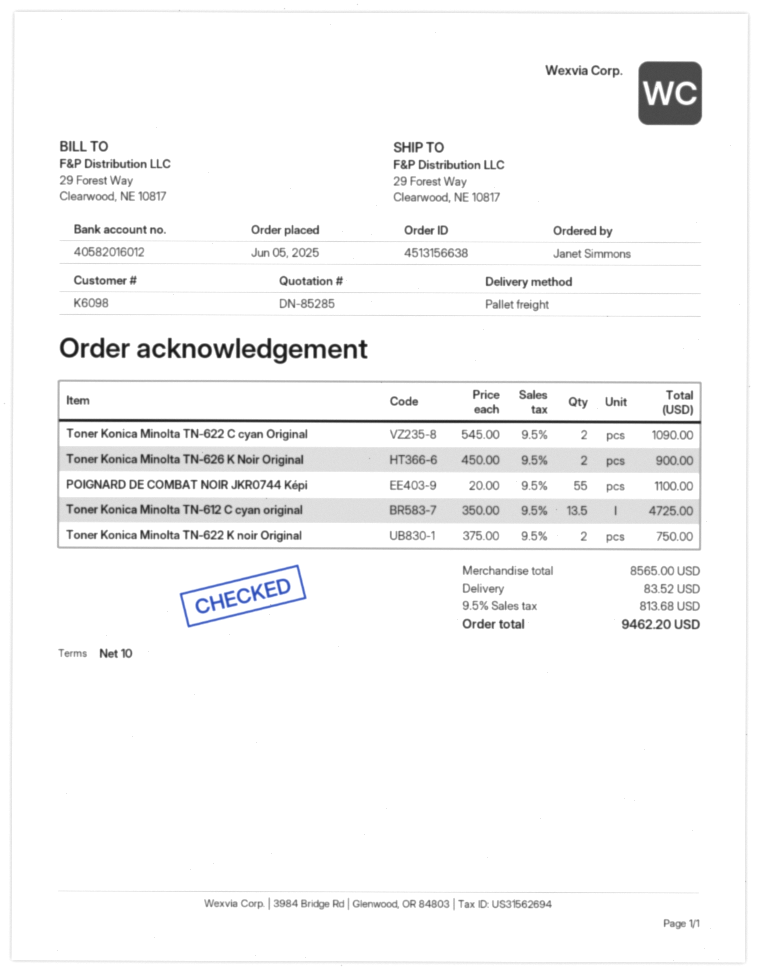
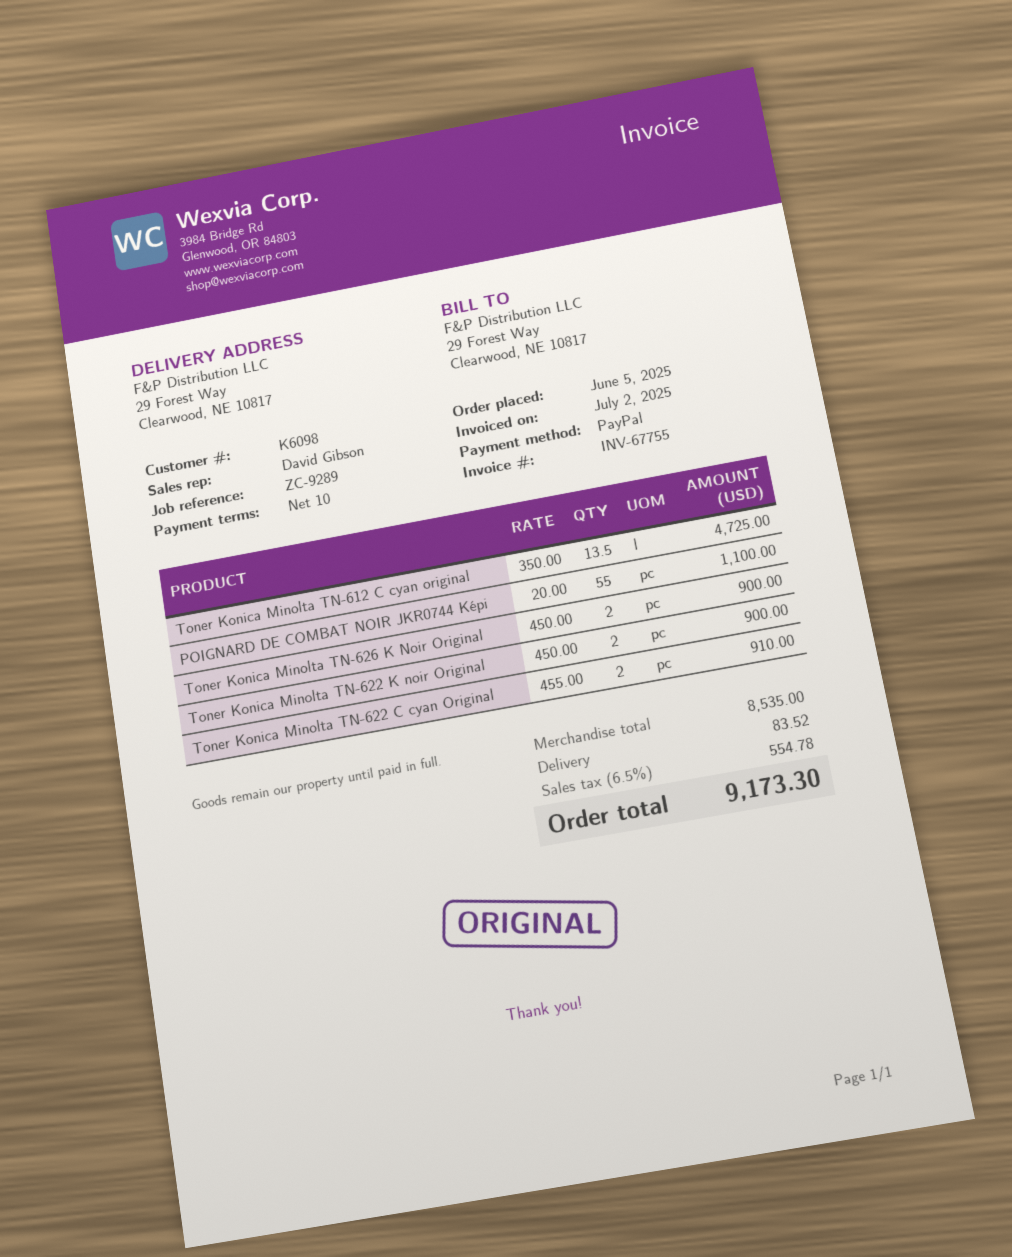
Toner Konica Minolta TN-622 C cyan Original: 2 x 545.00 = 1090.00 -> 2 x 455.00 = 910.00
Toner Konica Minolta TN-622 K noir Original: 2 x 375.00 = 750.00 -> 2 x 450.00 = 900.00
subtotal: 8565.00 -> 8535.00
tax: 9.5% = 813.68 -> 6.5% = 554.78
total: 9462.20 -> 9173.30

